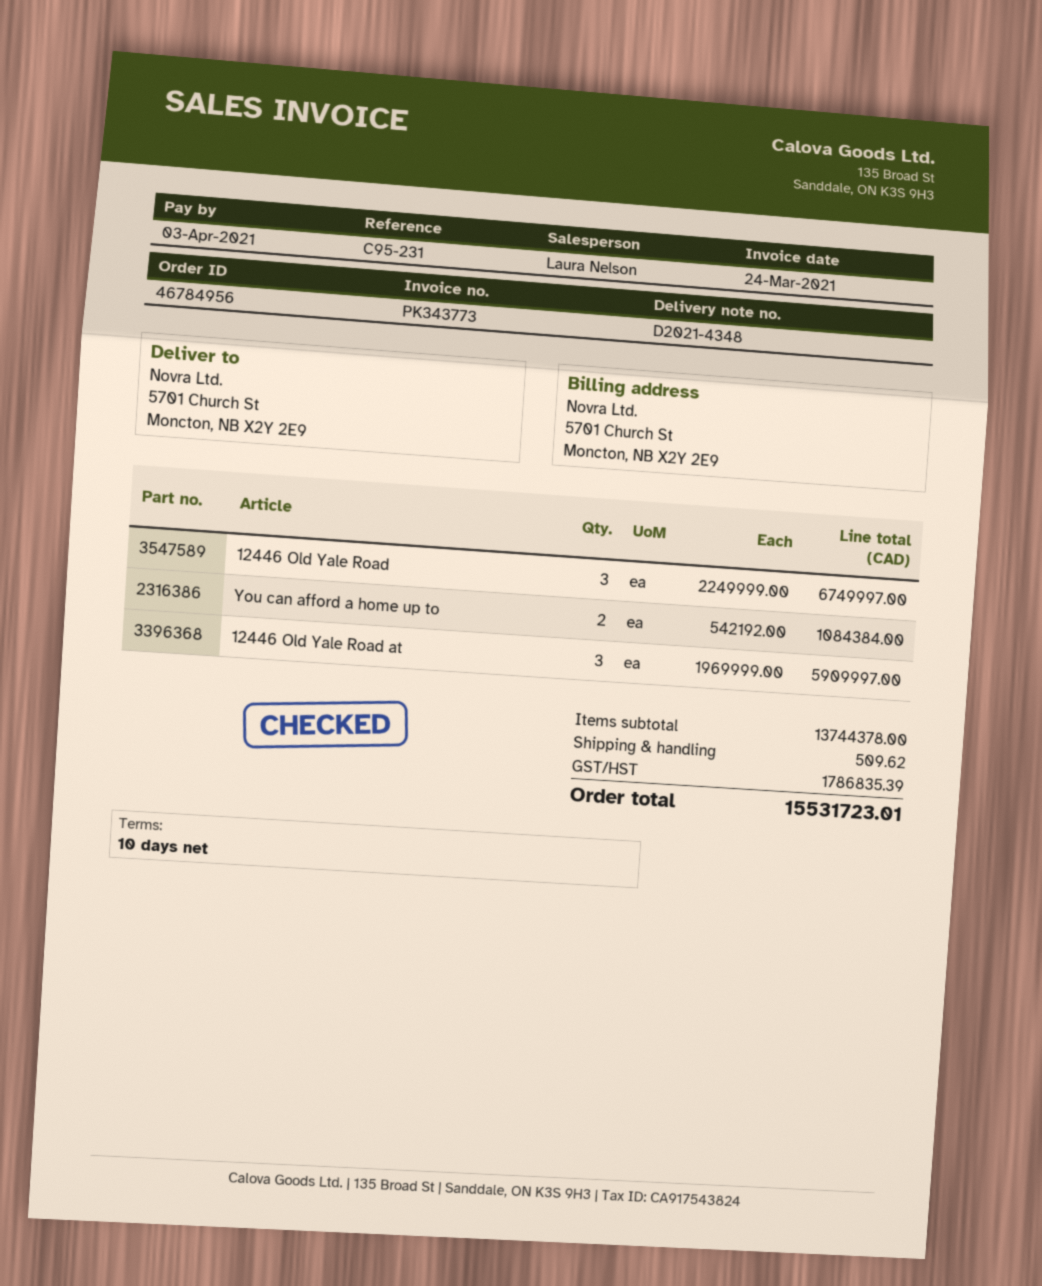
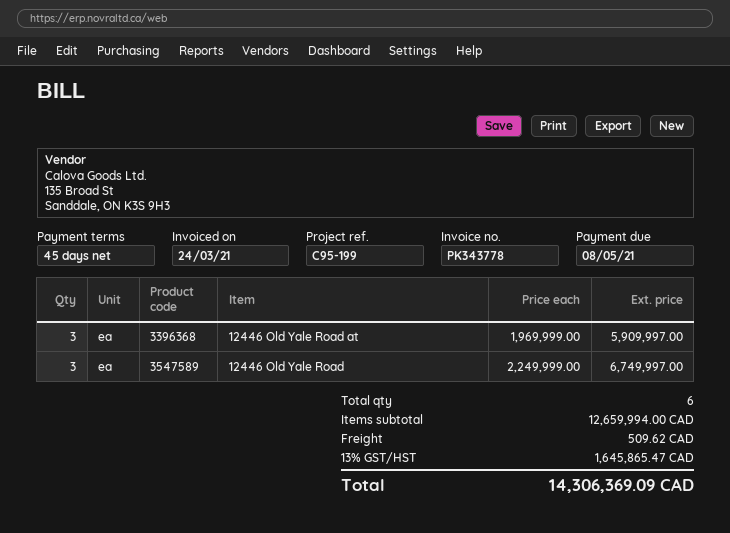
invoice number: PK343773 -> PK343778
payment terms: 10 days -> 45 days
due date: 2021-04-03 -> 2021-05-08
reference: C95-231 -> C95-199
You can afford a home up to: 2 x 542192.00 = 1084384.00 -> none
subtotal: 13744378.00 -> 12659994.00
tax: 1786835.39 -> 1645865.47
total: 15531723.01 -> 14306369.09

